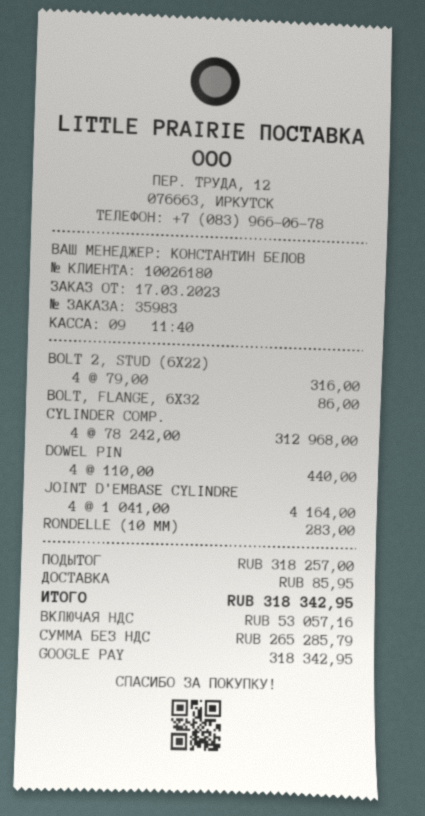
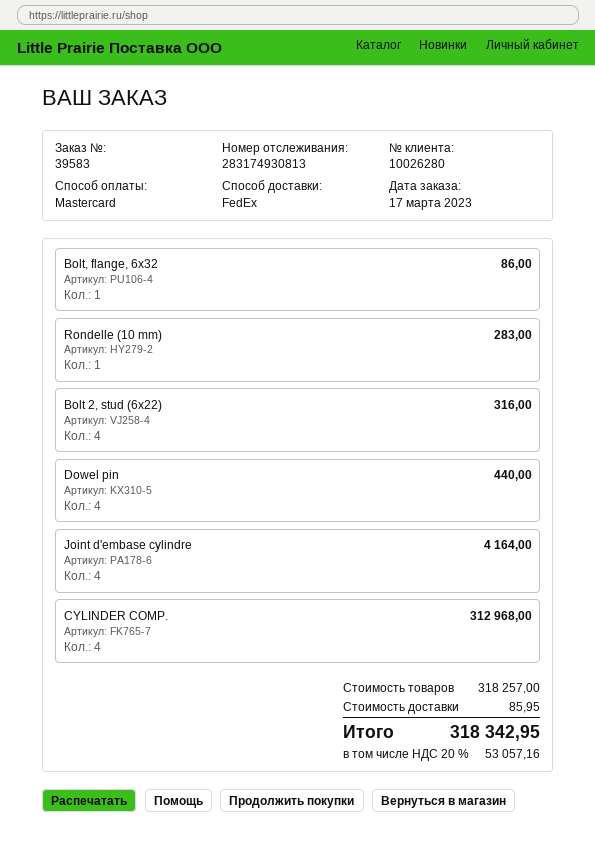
order number: 35983 -> 39583
customer number: 10026180 -> 10026280
payment method: Google Pay -> Mastercard

